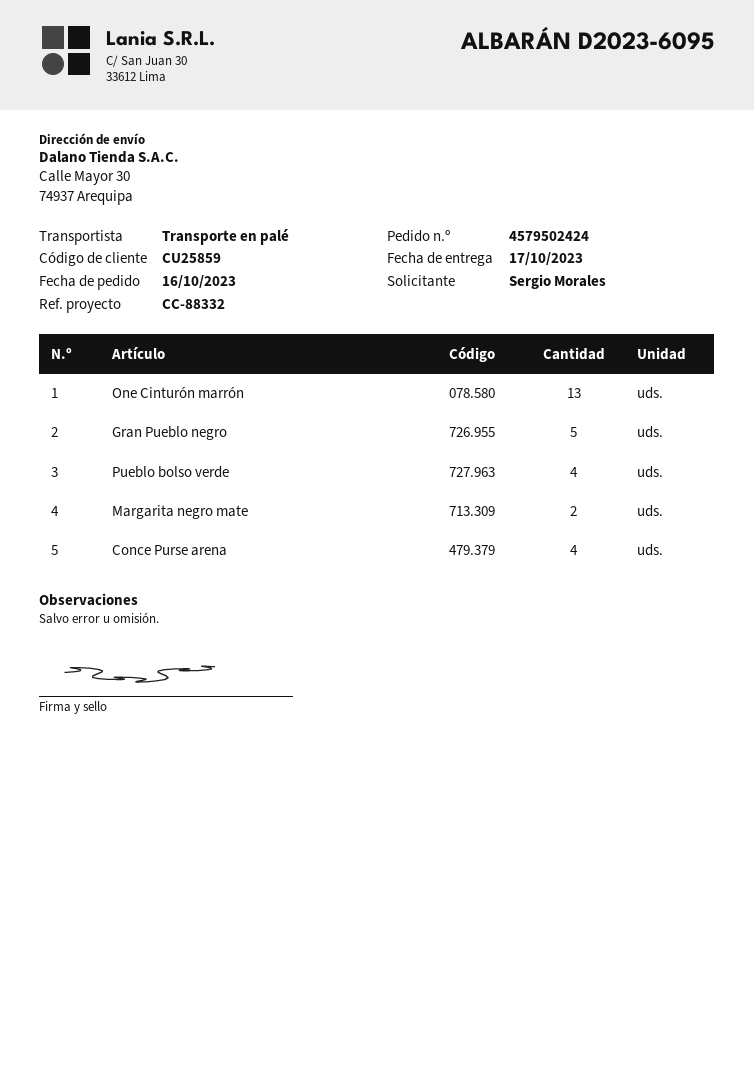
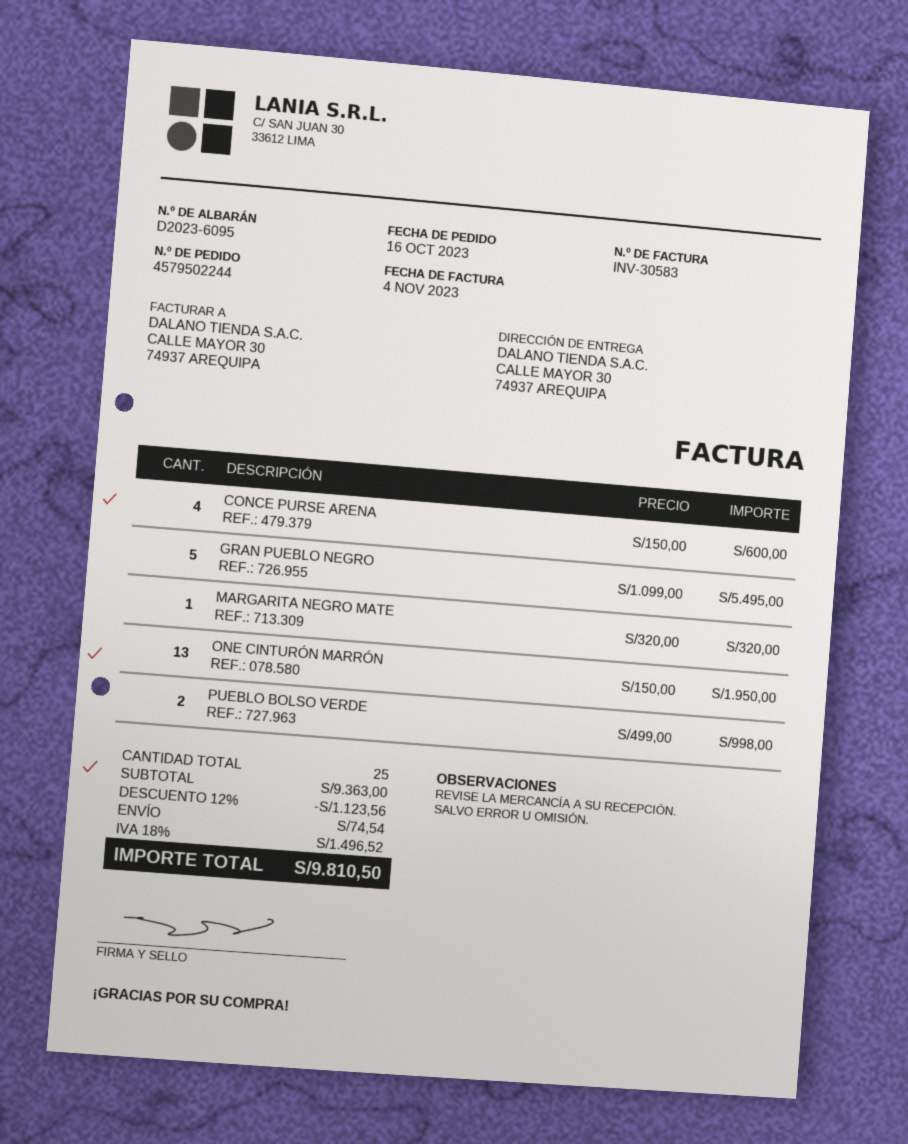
order number: 4579502424 -> 4579502244
Pueblo bolso verde: 4 -> 2
Margarita negro mate: 2 -> 1

